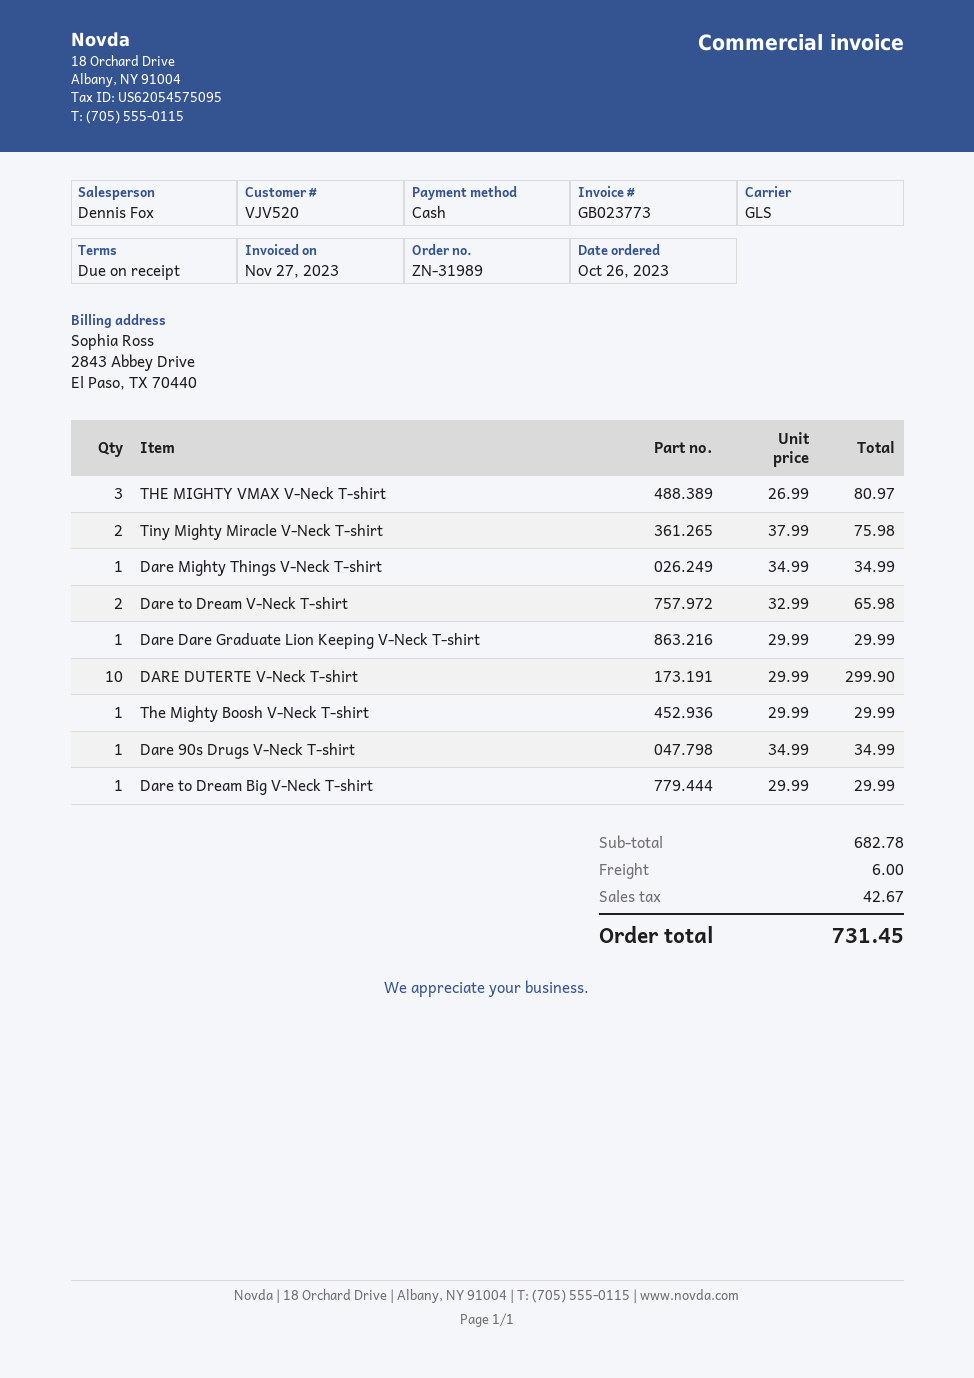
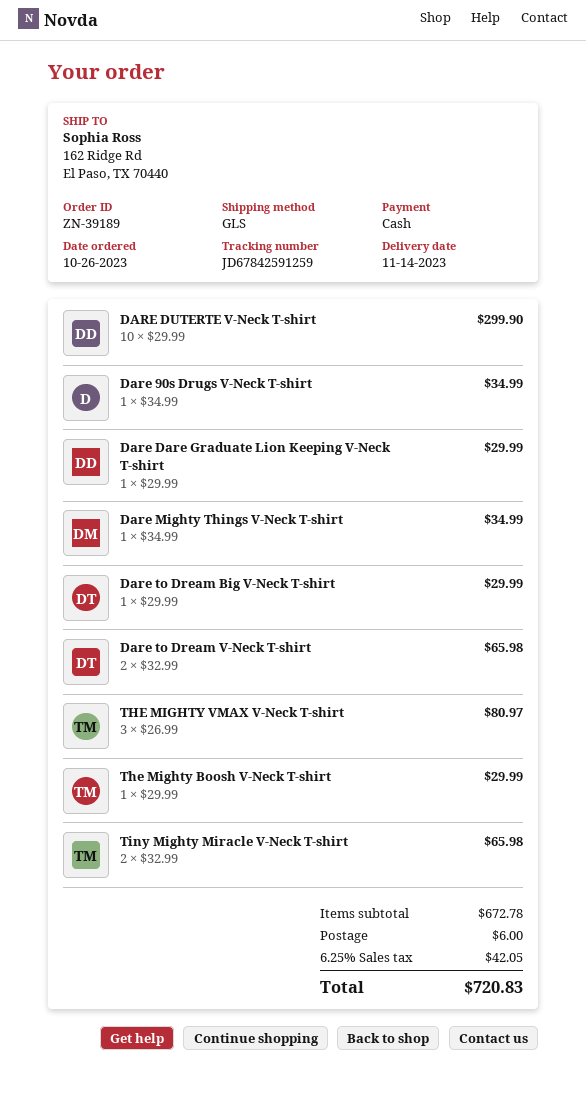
order number: ZN-31989 -> ZN-39189
Tiny Mighty Miracle V-Neck T-shirt: 2 x 37.99 = 75.98 -> 2 x 32.99 = 65.98
subtotal: 682.78 -> 672.78
tax: 42.67 -> 42.05
total: 731.45 -> 720.83

